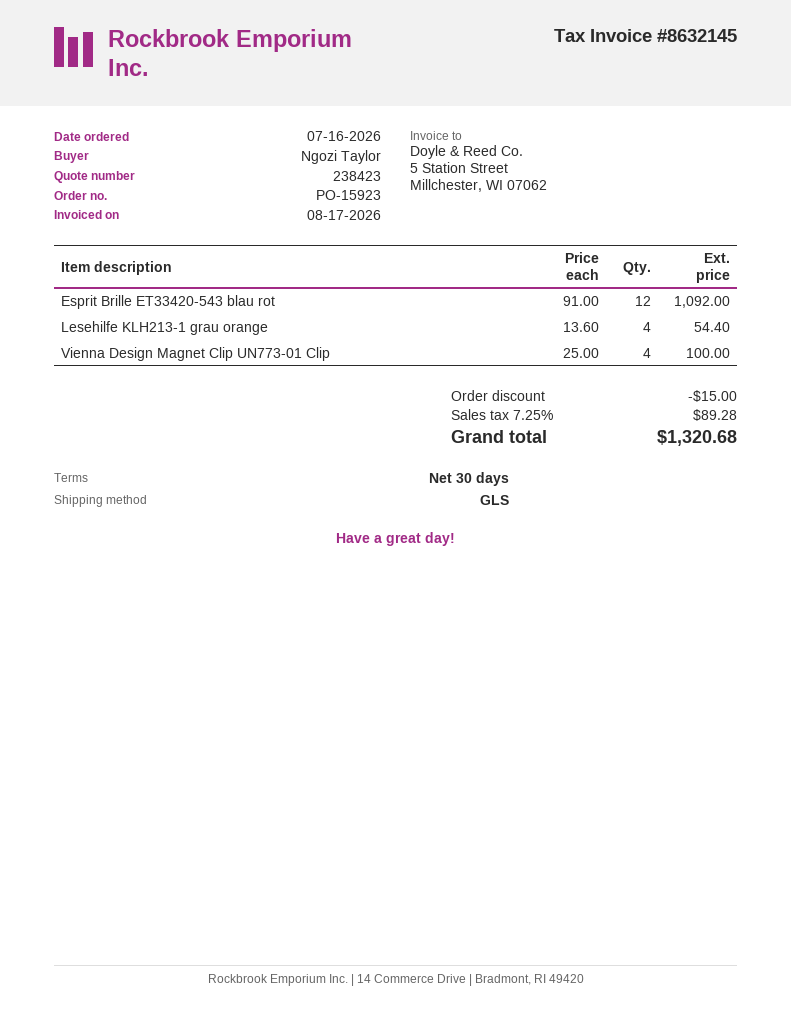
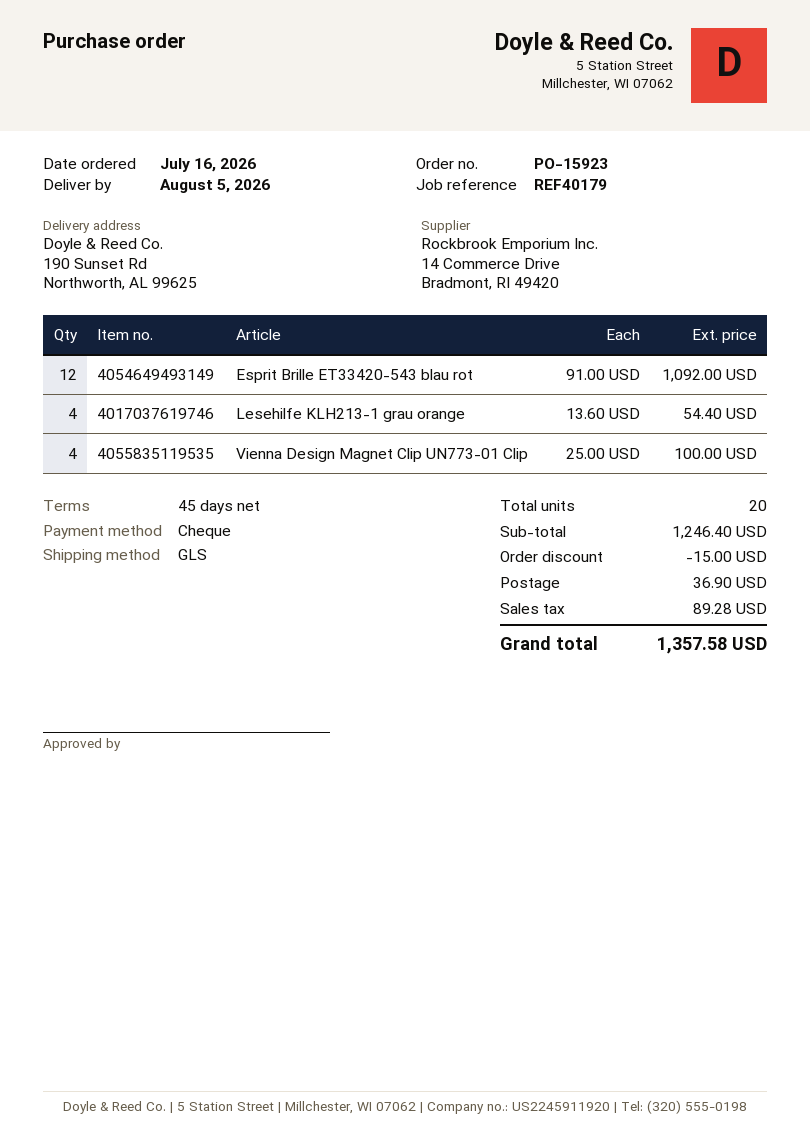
payment terms: 30 days -> 45 days
shipping: none -> 36.90
total: 1320.68 -> 1357.58

